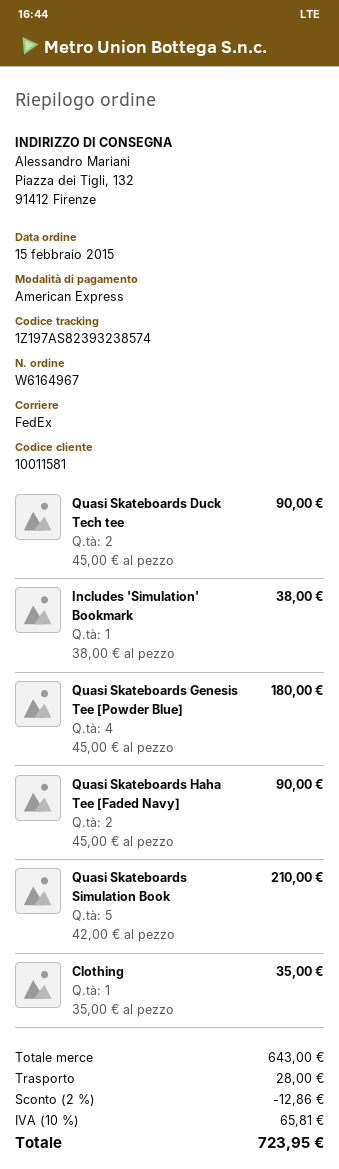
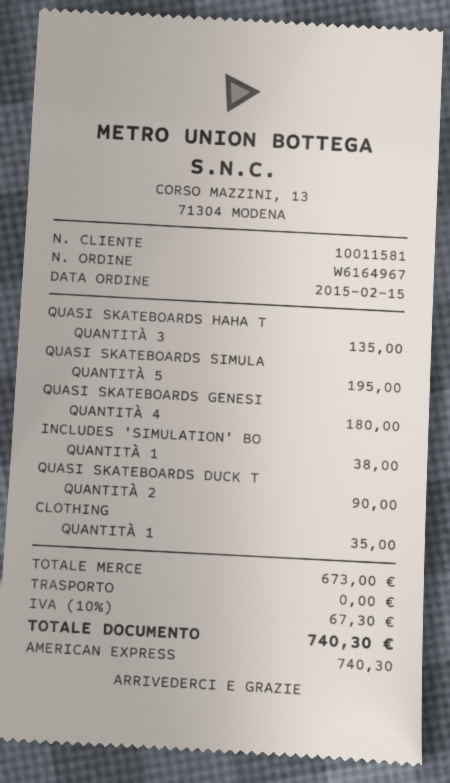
Quasi Skateboards Haha Tee [Faded Navy]: 2 for 90.00 -> 3 for 135.00
Quasi Skateboards Simulation Book: 5 for 210.00 -> 5 for 195.00
subtotal: 643.00 -> 673.00
discount: 2% = 12.86 -> none
shipping: 28.00 -> 0.00
tax: 10% = 65.81 -> 10% = 67.30
total: 723.95 -> 740.30

